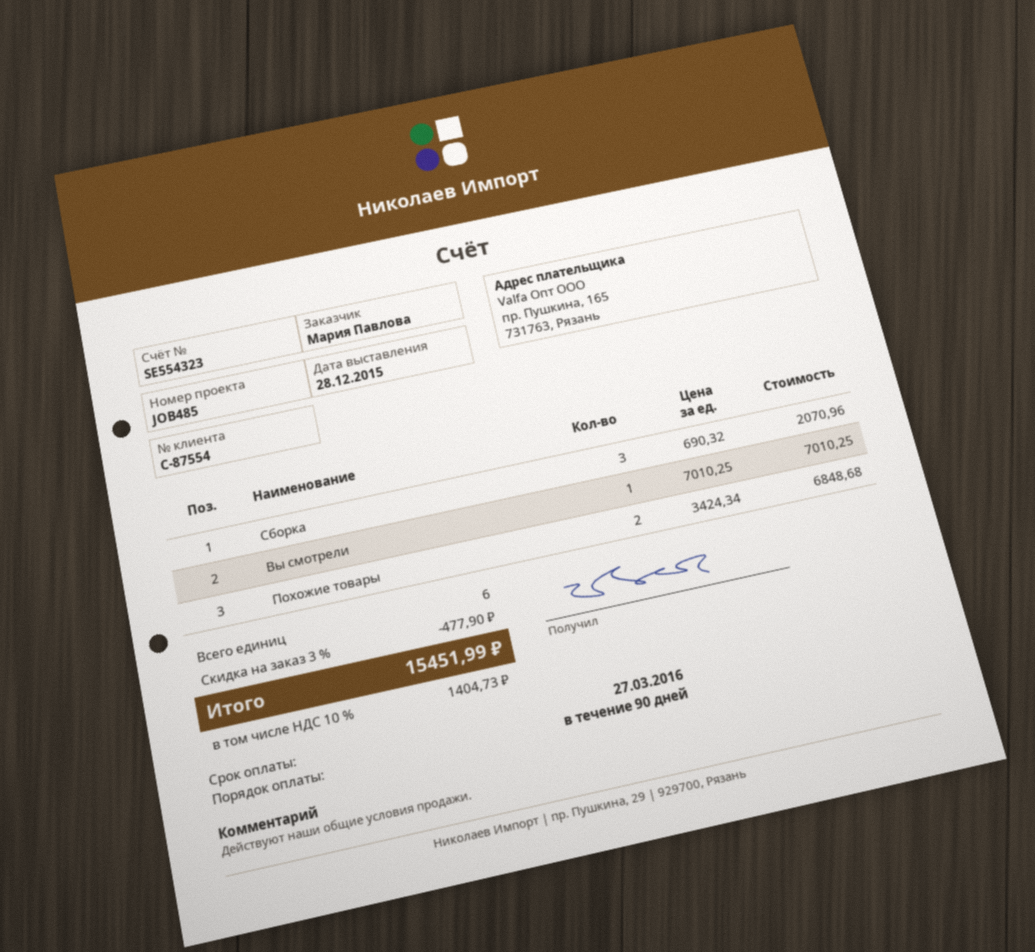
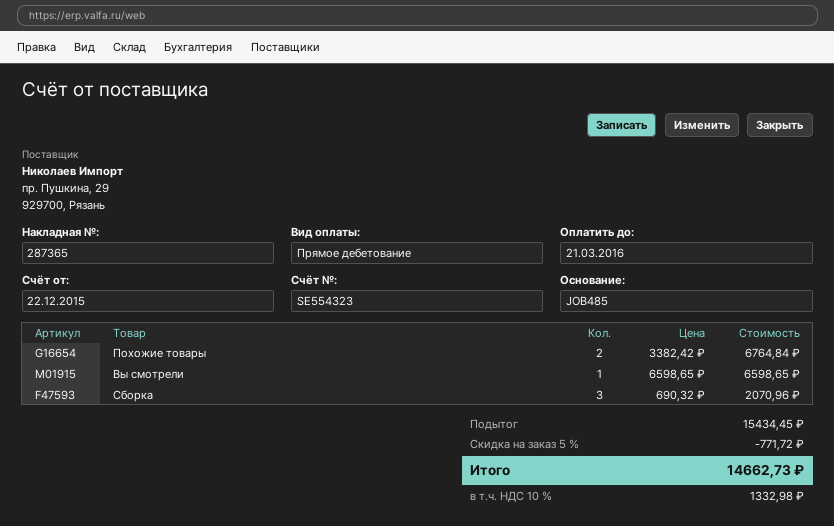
invoice date: 2015-12-28 -> 2015-12-22
due date: 2016-03-27 -> 2016-03-21
Вы смотрели: 1 x 7010.25 = 7010.25 -> 1 x 6598.65 = 6598.65
Похожие товары: 2 x 3424.34 = 6848.68 -> 2 x 3382.42 = 6764.84
discount: 3% = 477.90 -> 5% = 771.72
tax: 10% = 1404.73 -> 10% = 1332.98
total: 15451.99 -> 14662.73

